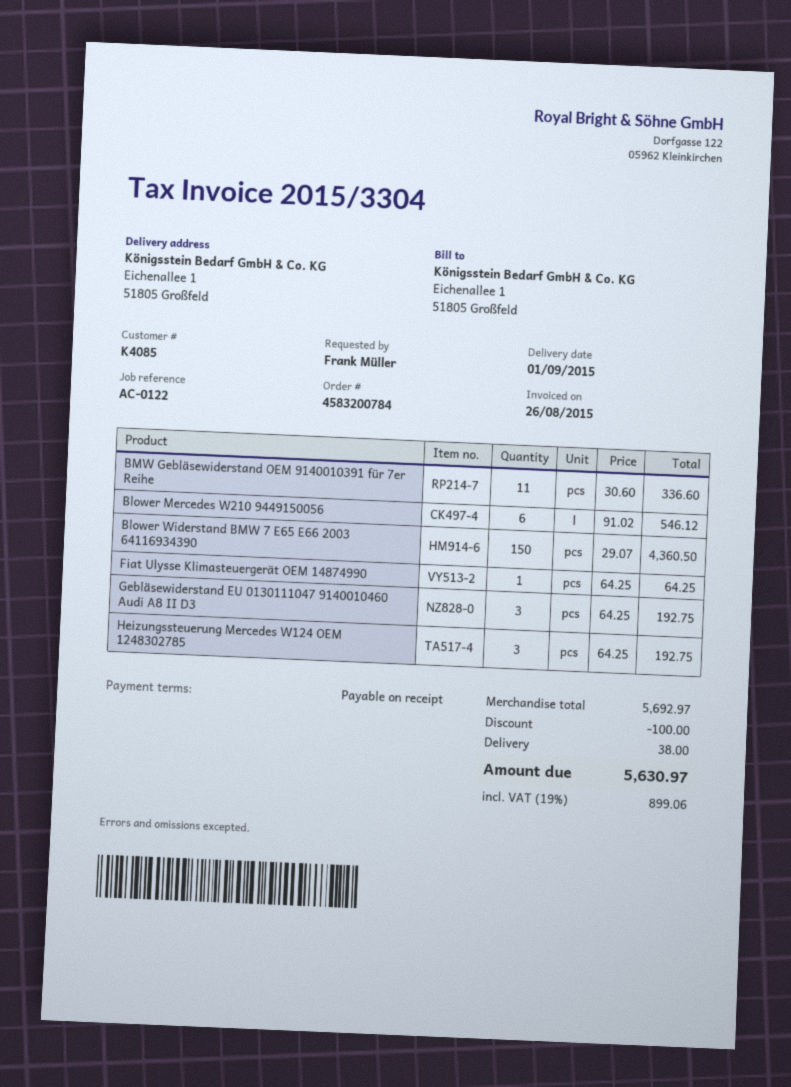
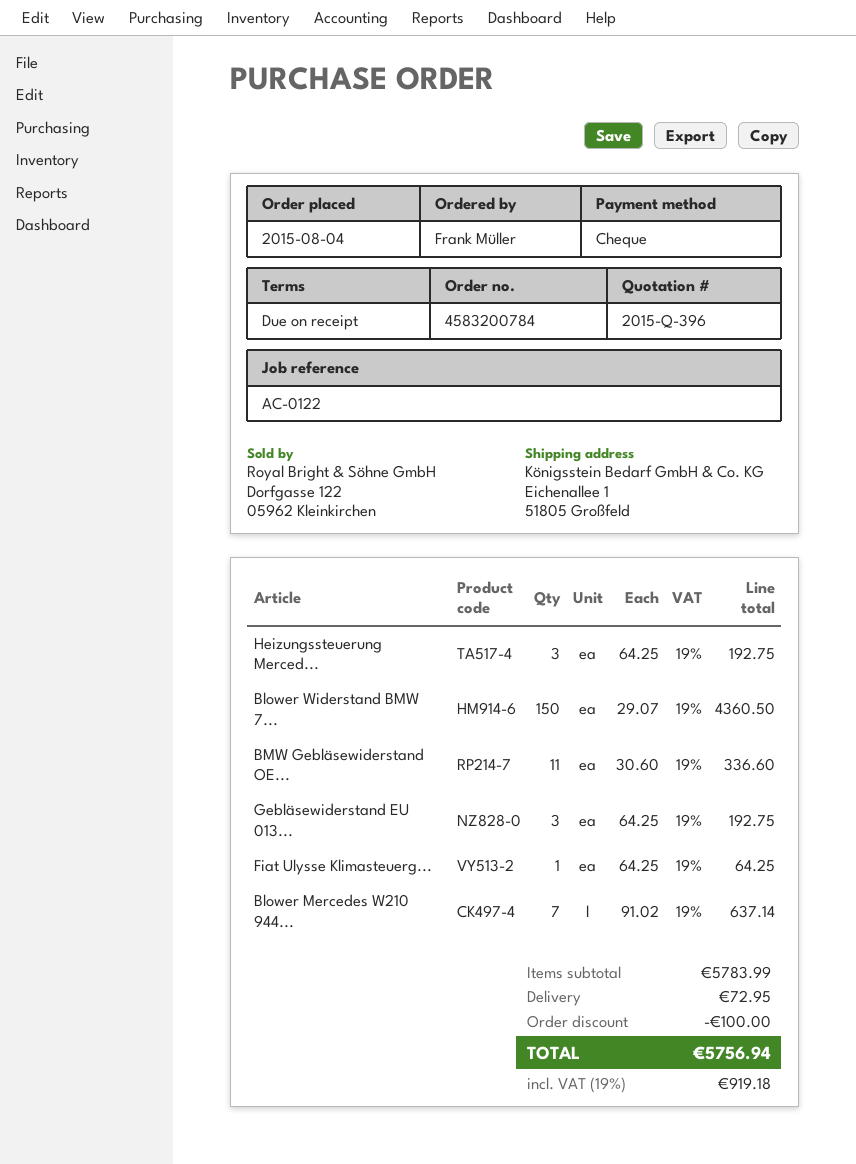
Blower Mercedes W210 9449150056: 6 x 91.02 = 546.12 -> 7 x 91.02 = 637.14
subtotal: 5692.97 -> 5783.99
shipping: 38.00 -> 72.95
tax: 19% = 899.06 -> 19% = 919.18
total: 5630.97 -> 5756.94

